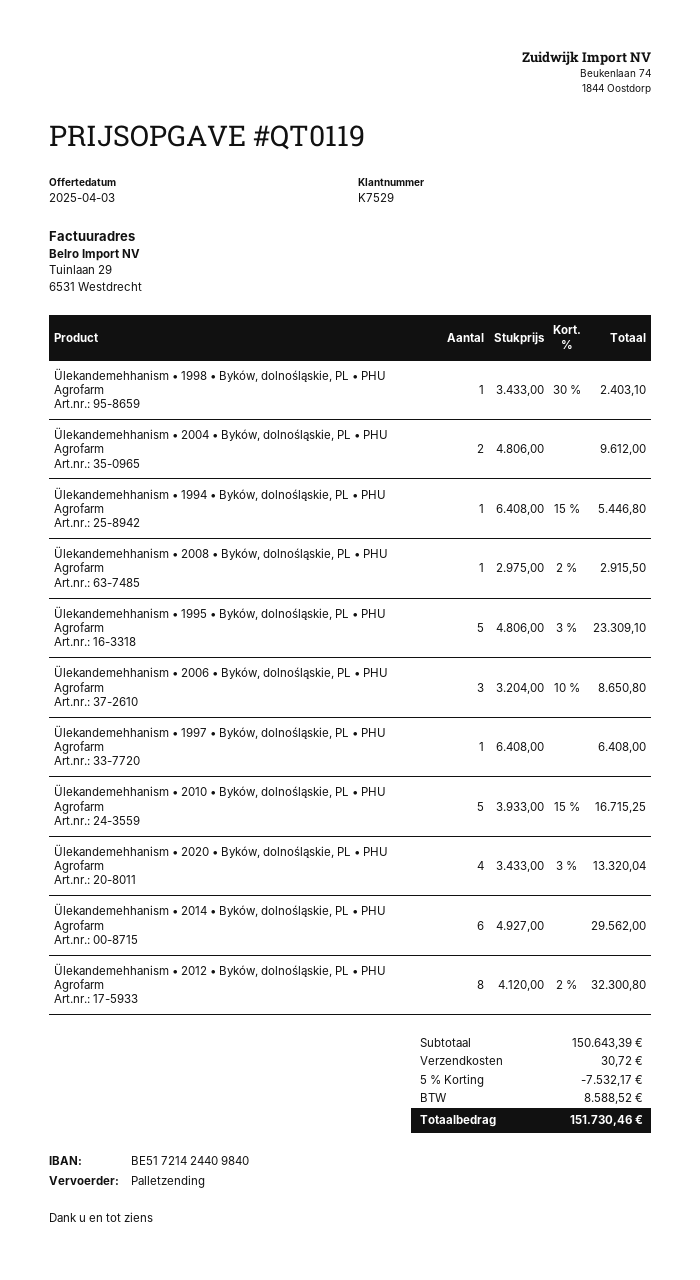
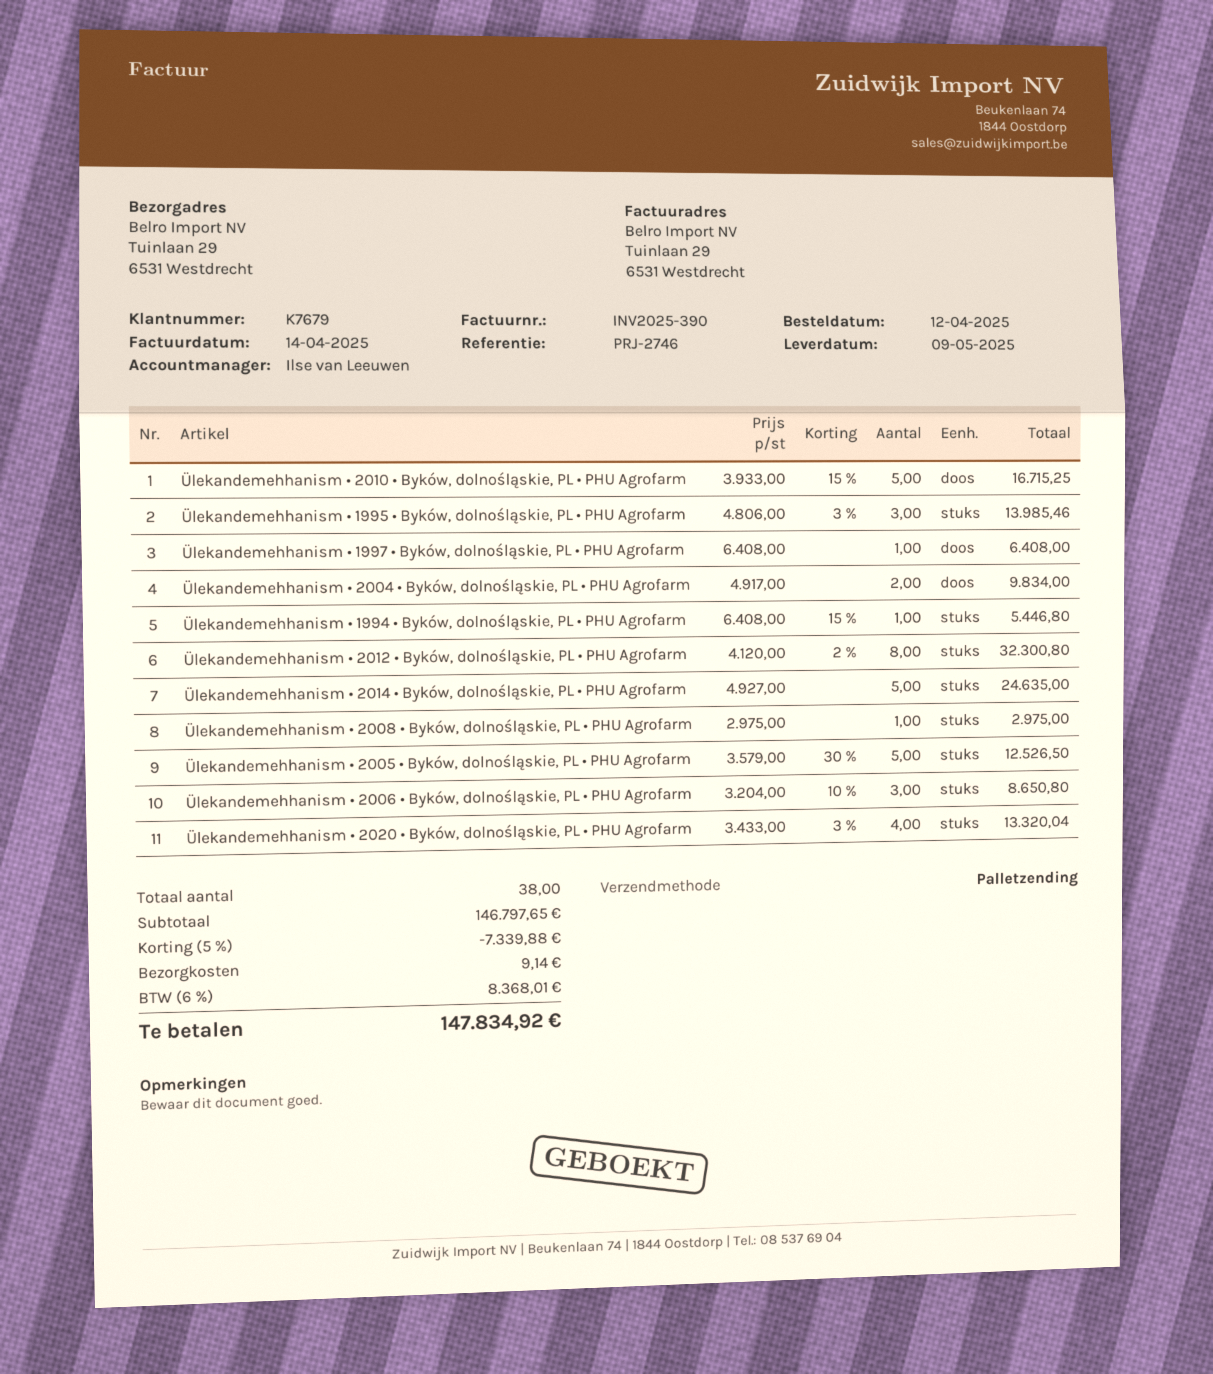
customer number: K7529 -> K7679
Ülekandemehhanism • 1998 • Byków, dolnośląskie, PL • PHU Agrofarm: 1 x 3433.00 - 30% = 2403.10 -> none
Ülekandemehhanism • 2004 • Byków, dolnośląskie, PL • PHU Agrofarm: 2 x 4806.00 = 9612.00 -> 2 x 4917.00 = 9834.00
Ülekandemehhanism • 2008 • Byków, dolnośląskie, PL • PHU Agrofarm: 1 x 2975.00 - 2% = 2915.50 -> 1 x 2975.00 = 2975.00
Ülekandemehhanism • 1995 • Byków, dolnośląskie, PL • PHU Agrofarm: 5 x 4806.00 - 3% = 23309.10 -> 3 x 4806.00 - 3% = 13985.46
Ülekandemehhanism • 2014 • Byków, dolnośląskie, PL • PHU Agrofarm: 6 x 4927.00 = 29562.00 -> 5 x 4927.00 = 24635.00
Ülekandemehhanism • 2005 • Byków, dolnośląskie, PL • PHU Agrofarm: none -> 5 x 3579.00 - 30% = 12526.50
subtotal: 150643.39 -> 146797.65
discount: 5% = 7532.17 -> 5% = 7339.88
shipping: 30.72 -> 9.14
tax: 8588.52 -> 8368.01
total: 151730.46 -> 147834.92

